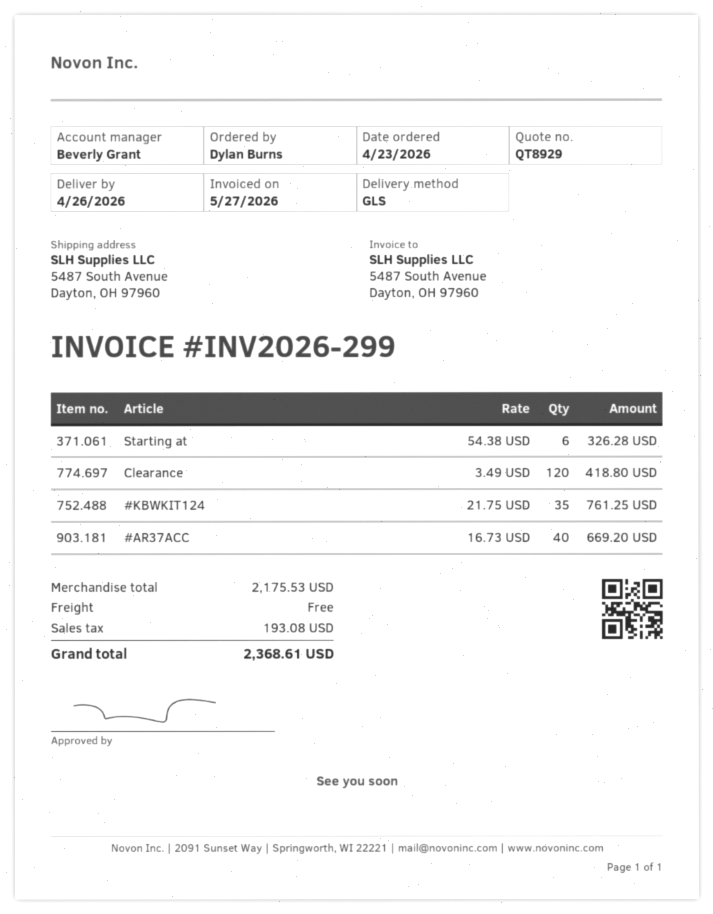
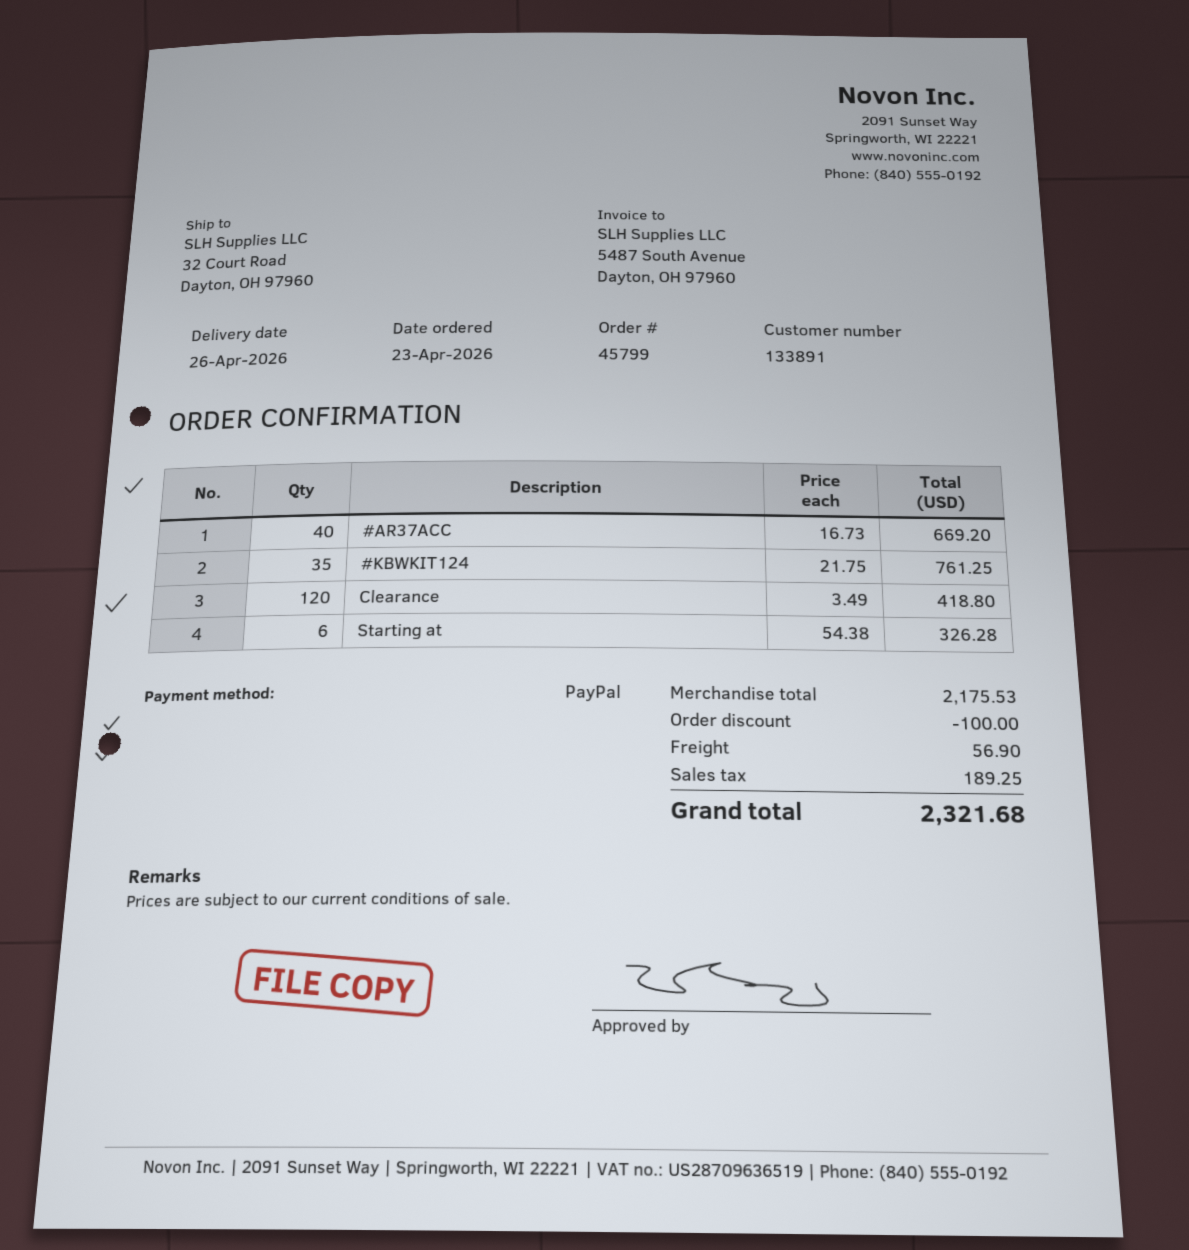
ship to: 5487 South Avenue, Dayton, OH 97960 -> 32 Court Road, Dayton, OH 97960
discount: none -> 100.00
shipping: 0.00 -> 56.90
tax: 193.08 -> 189.25
total: 2368.61 -> 2321.68

